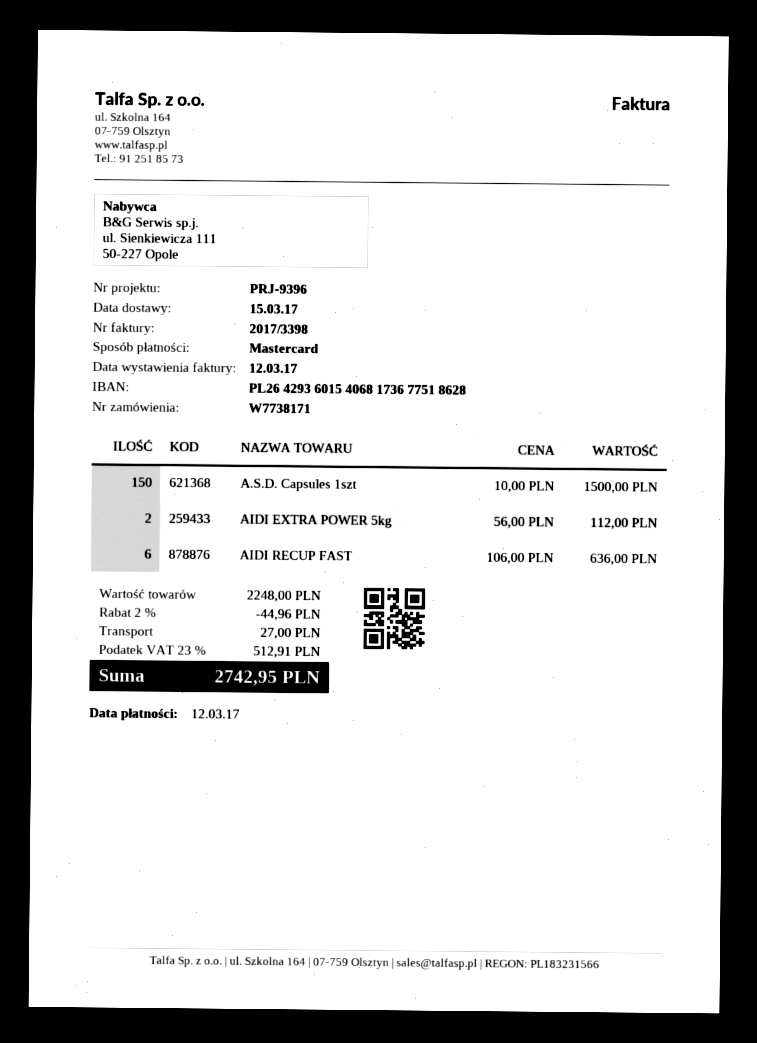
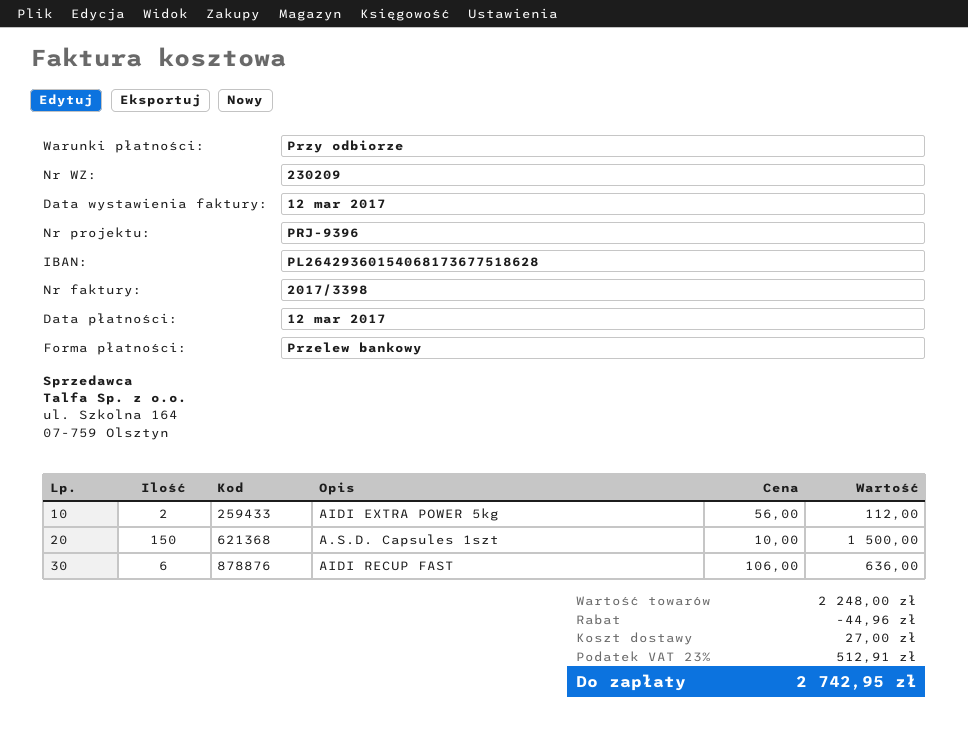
payment method: Mastercard -> bank transfer

